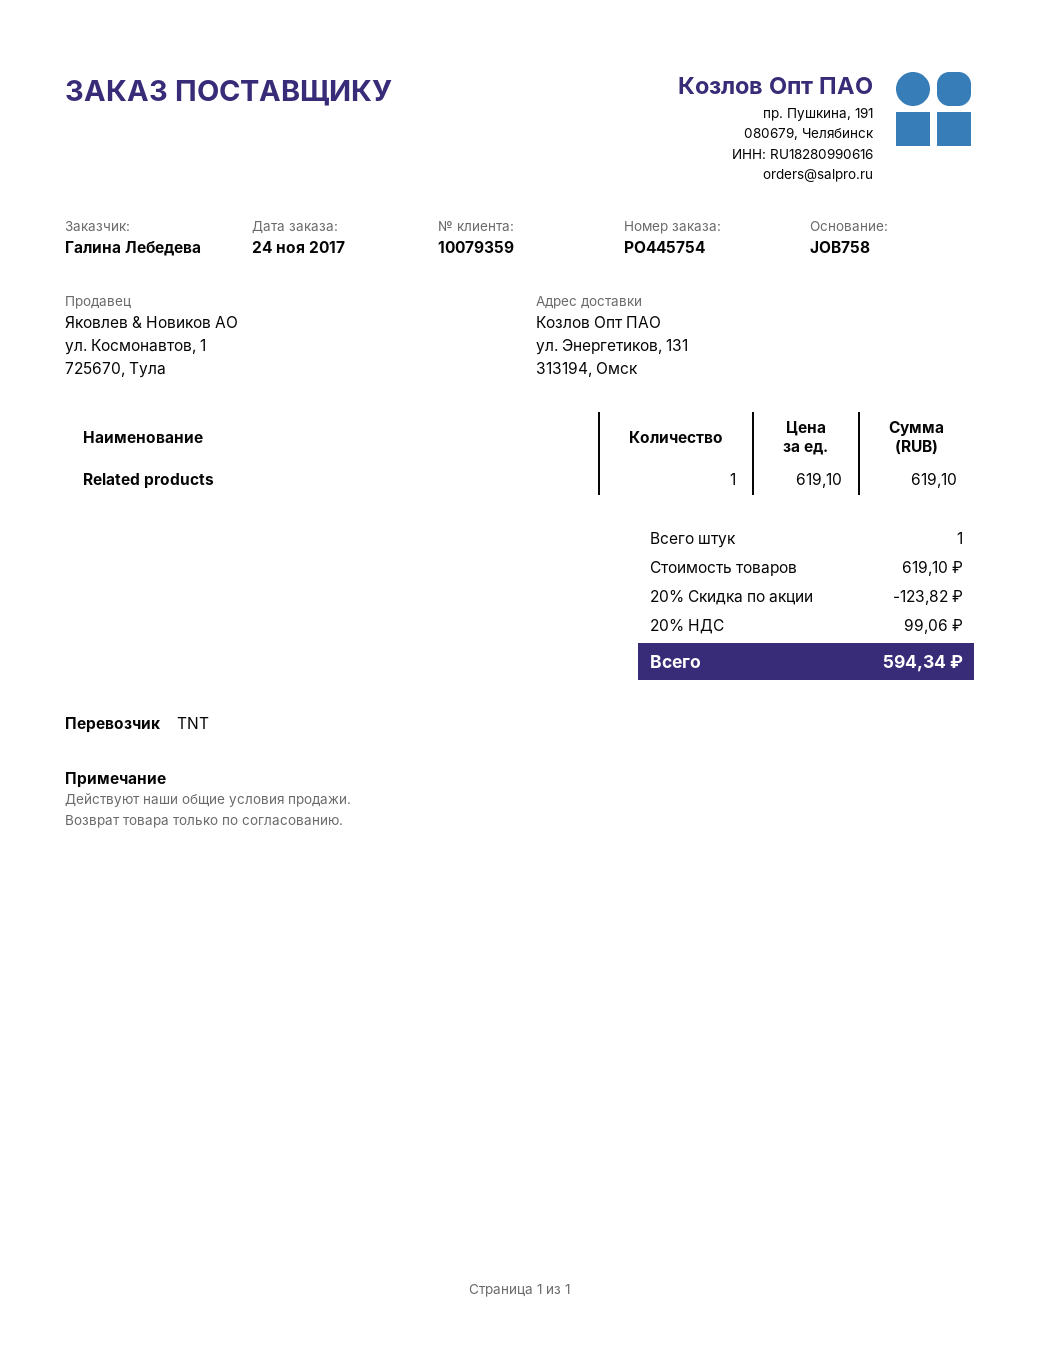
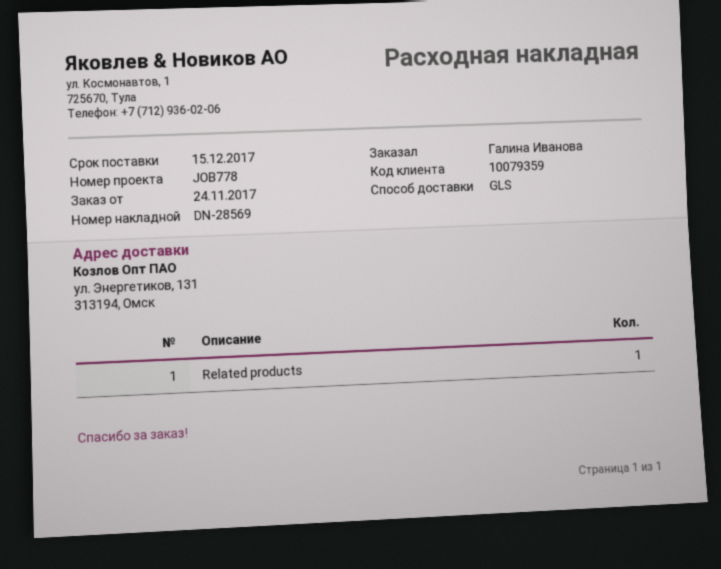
reference: JOB758 -> JOB778
ordered by: Галина Лебедева -> Галина Иванова
shipping method: TNT -> GLS

